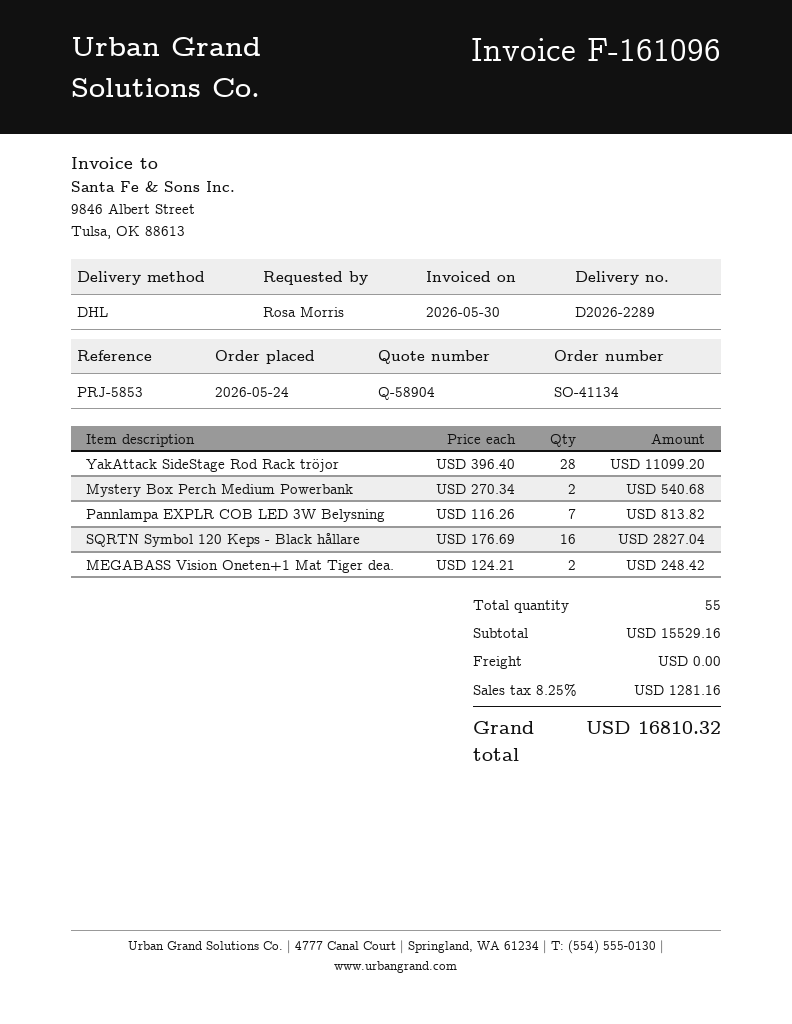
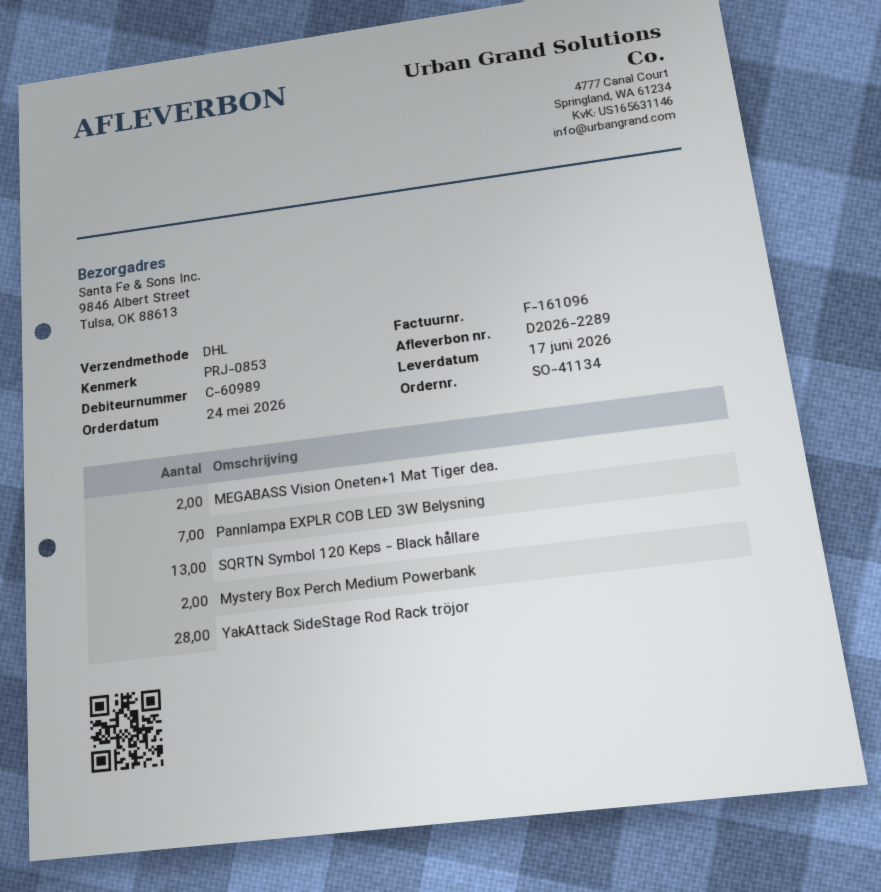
reference: PRJ-5853 -> PRJ-0853
SQRTN Symbol 120 Keps - Black hållare: 16 -> 13

